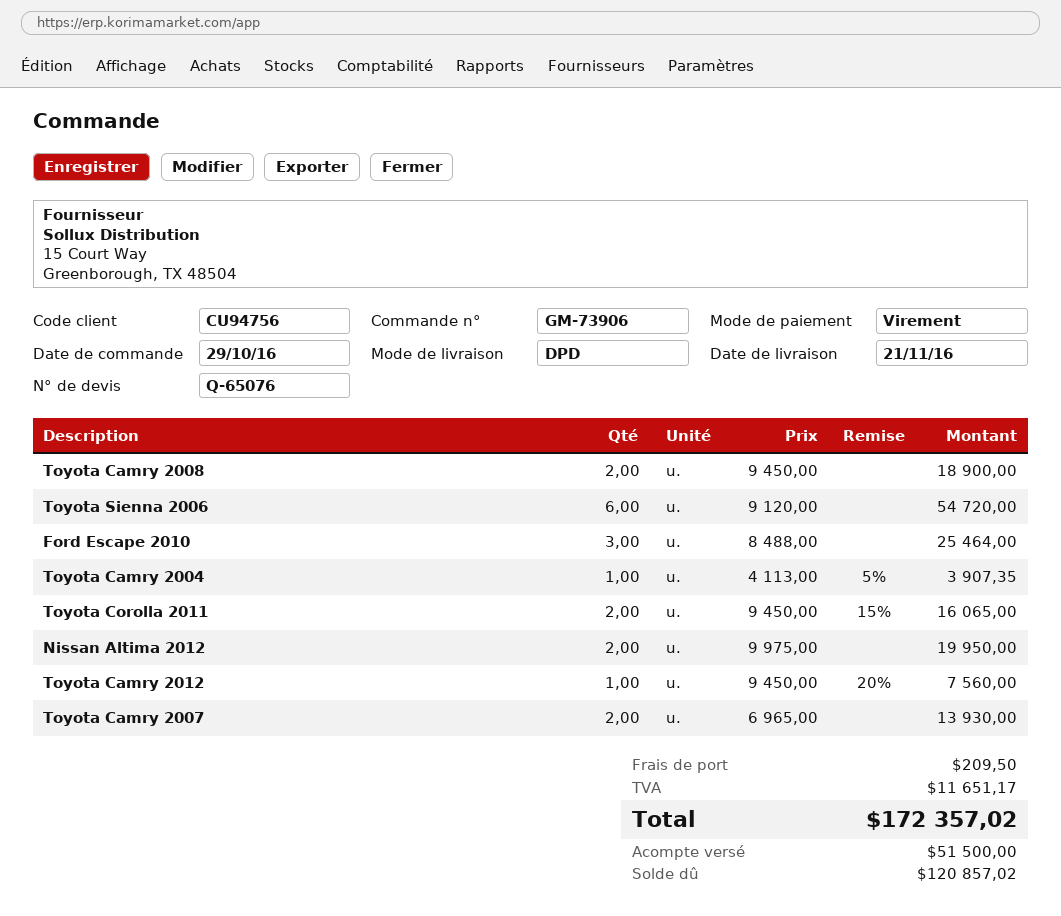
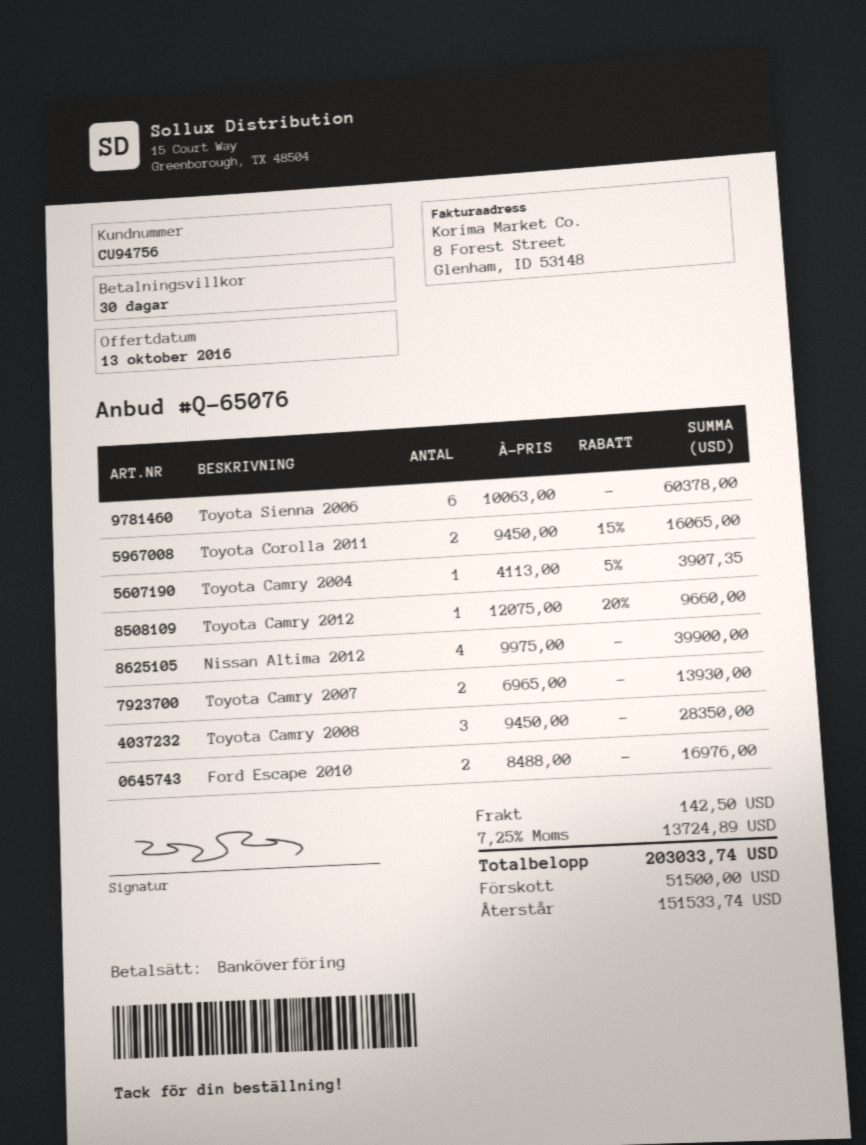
Toyota Camry 2008: 2 x 9450.00 = 18900.00 -> 3 x 9450.00 = 28350.00
Toyota Sienna 2006: 6 x 9120.00 = 54720.00 -> 6 x 10063.00 = 60378.00
Ford Escape 2010: 3 x 8488.00 = 25464.00 -> 2 x 8488.00 = 16976.00
Nissan Altima 2012: 2 x 9975.00 = 19950.00 -> 4 x 9975.00 = 39900.00
Toyota Camry 2012: 1 x 9450.00 - 20% = 7560.00 -> 1 x 12075.00 - 20% = 9660.00
shipping: 209.50 -> 142.50
tax: 11651.17 -> 13724.89
total: 172357.02 -> 203033.74
balance: 120857.02 -> 151533.74

